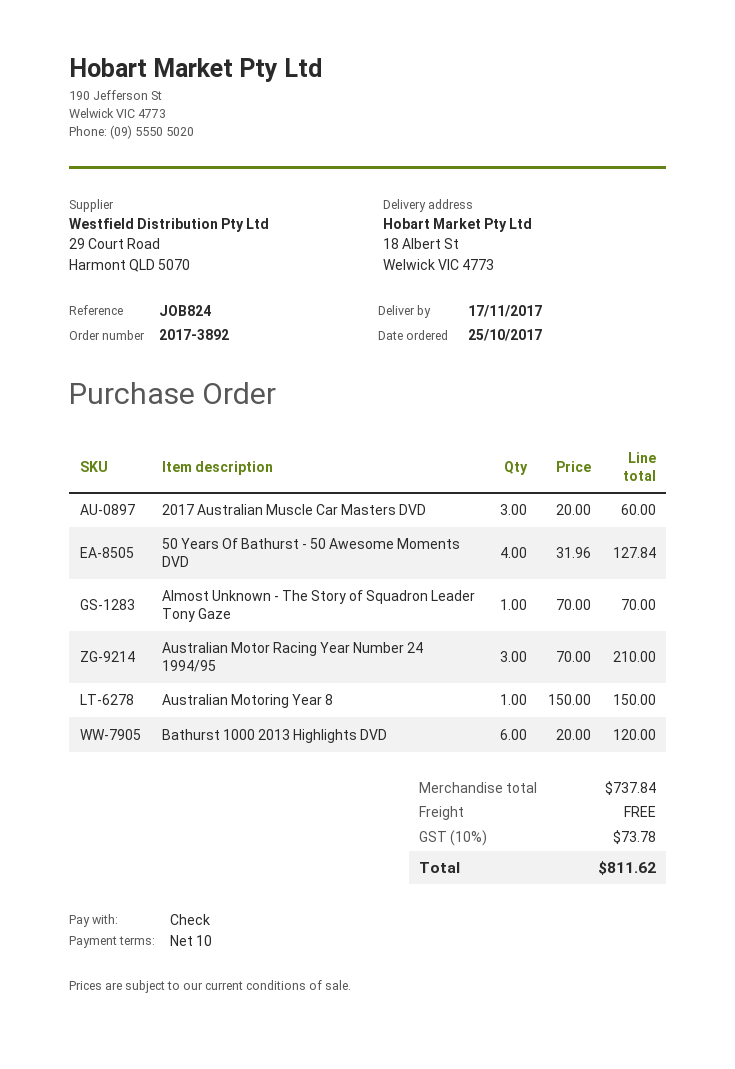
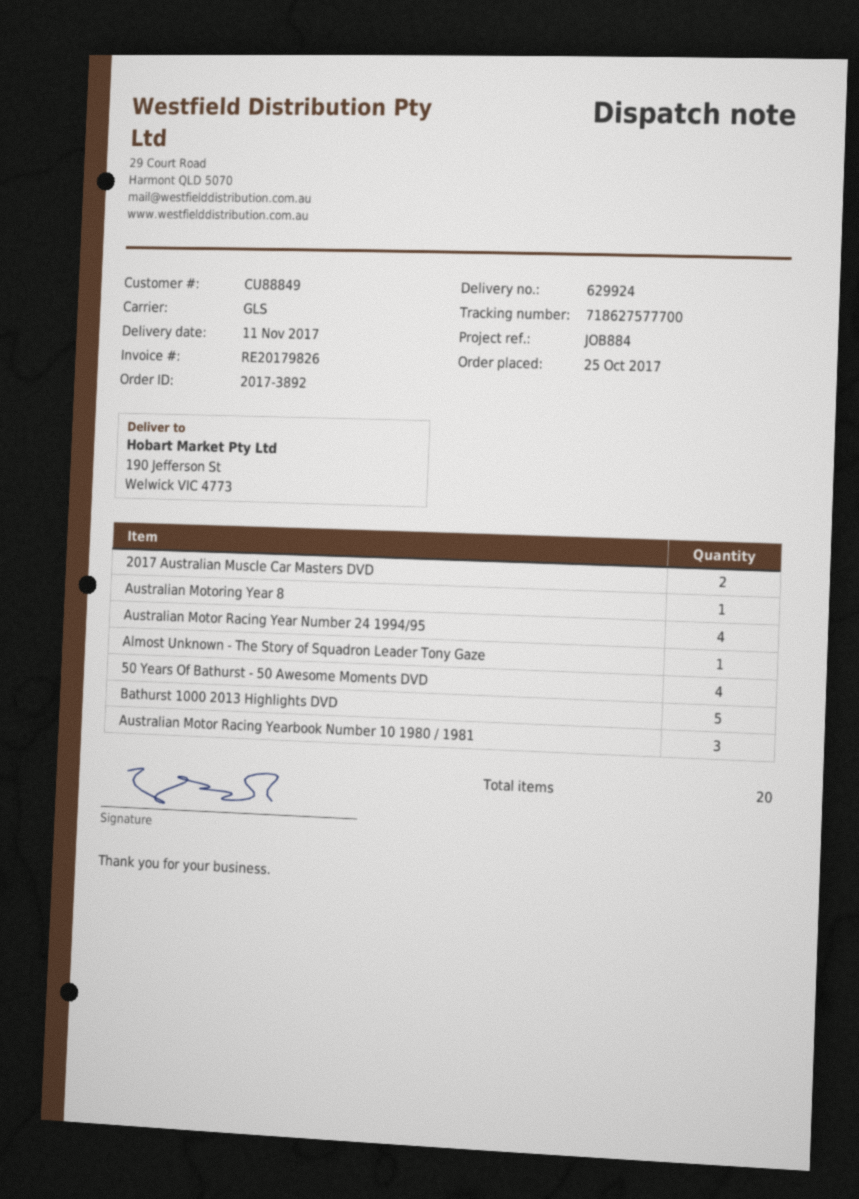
delivery date: 2017-11-17 -> 2017-11-11
reference: JOB824 -> JOB884
ship to: 18 Albert St, Welwick VIC 4773 -> 190 Jefferson St, Welwick VIC 4773
2017 Australian Muscle Car Masters DVD: 3 -> 2
Australian Motor Racing Year Number 24 1994/95: 3 -> 4
Bathurst 1000 2013 Highlights DVD: 6 -> 5
Australian Motor Racing Yearbook Number 10 1980 / 1981: none -> 3

